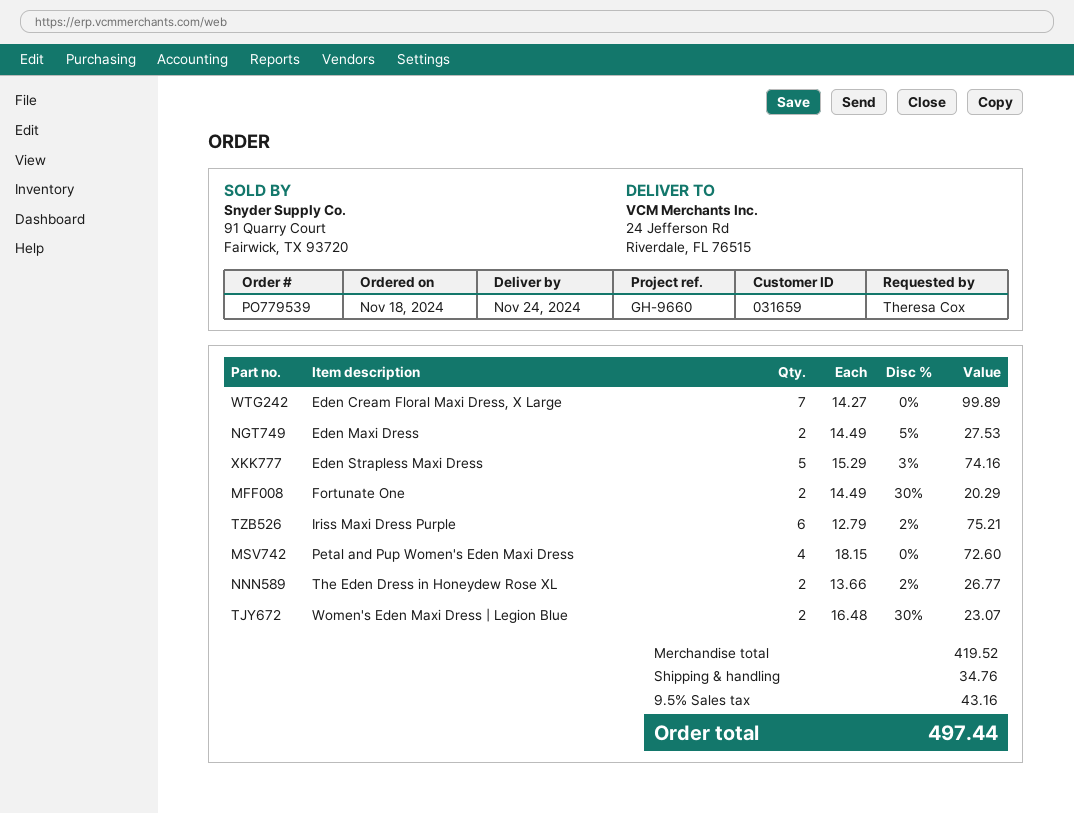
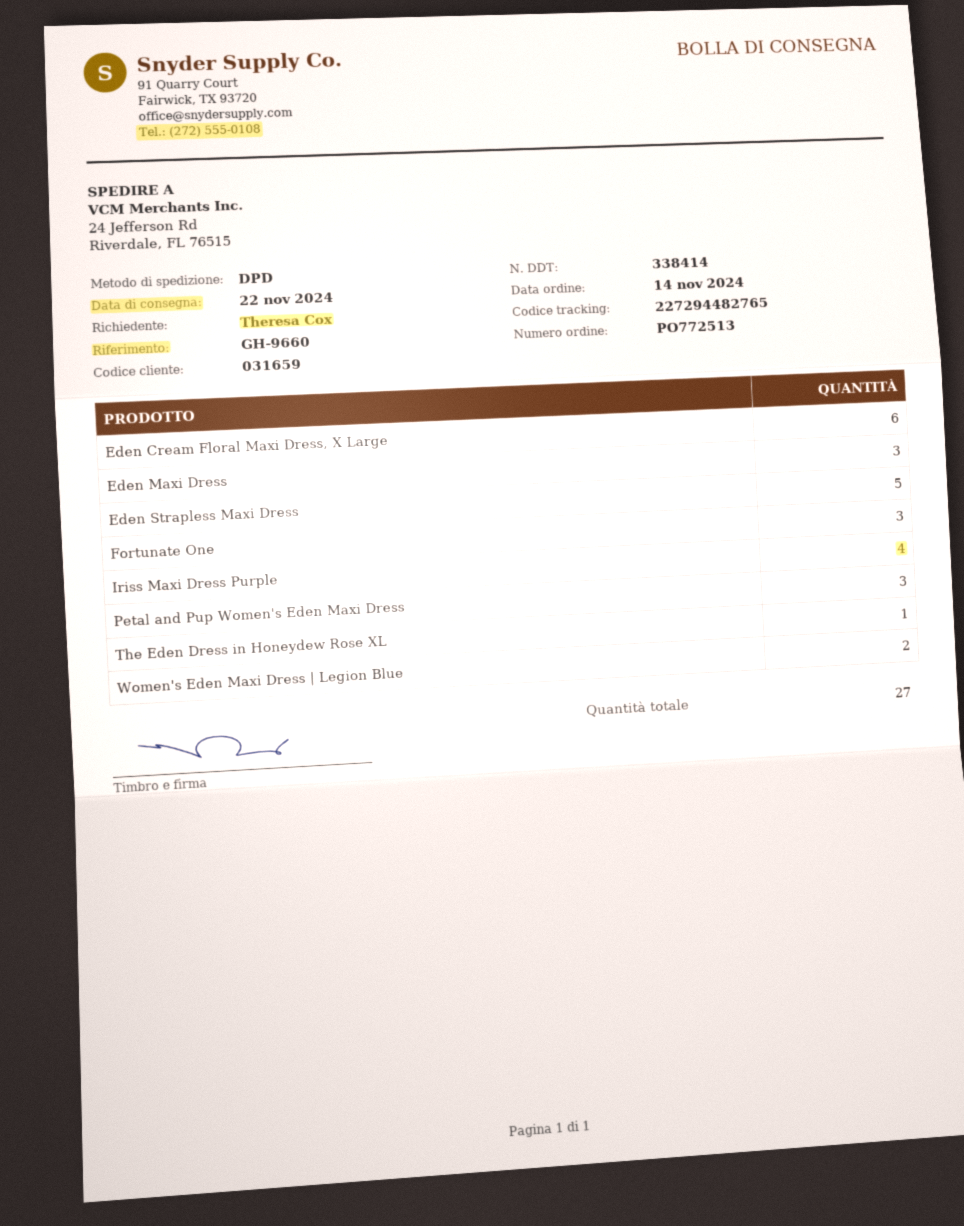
order number: PO779539 -> PO772513
order date: 2024-11-18 -> 2024-11-14
delivery date: 2024-11-24 -> 2024-11-22
Eden Cream Floral Maxi Dress, X Large: 7 -> 6
Eden Maxi Dress: 2 -> 3
Fortunate One: 2 -> 3
Iriss Maxi Dress Purple: 6 -> 4
Petal and Pup Women's Eden Maxi Dress: 4 -> 3
The Eden Dress in Honeydew Rose XL: 2 -> 1

